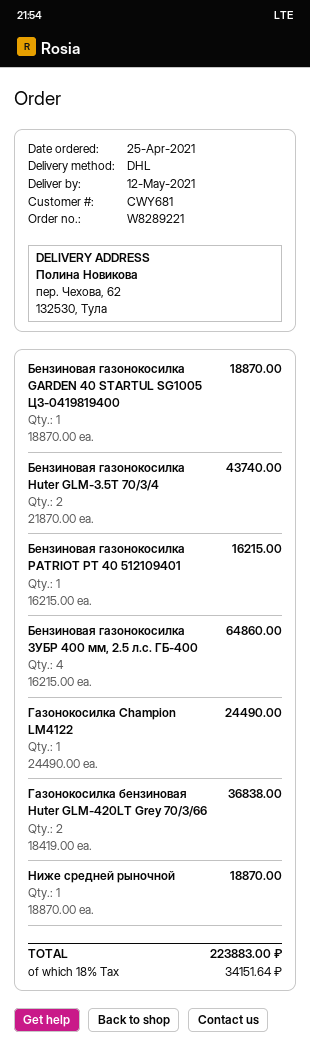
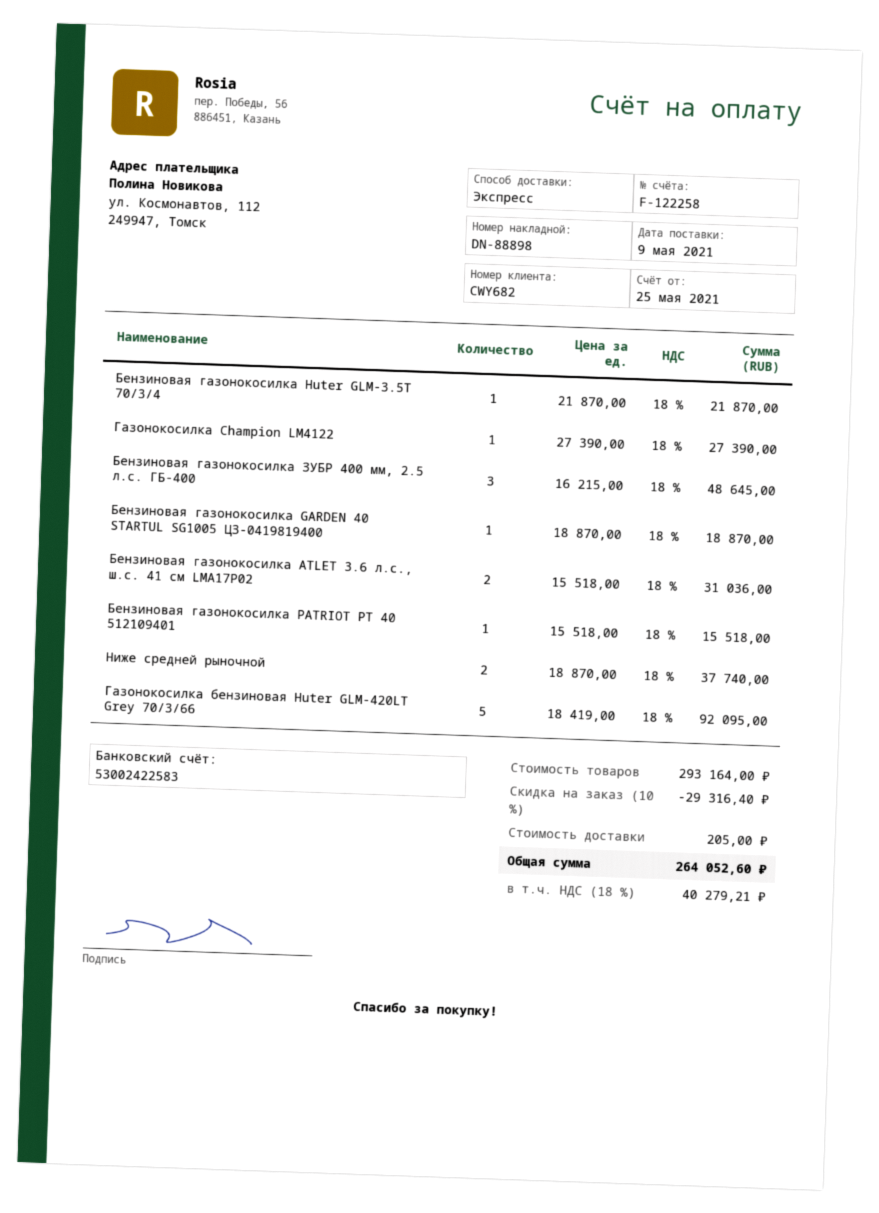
delivery date: 2021-05-12 -> 2021-05-09
customer number: CWY681 -> CWY682
shipping method: DHL -> express
Бензиновая газонокосилка Huter GLM-3.5T 70/3/4: 2 x 21870.00 = 43740.00 -> 1 x 21870.00 = 21870.00
Бензиновая газонокосилка PATRIOT PT 40 512109401: 1 x 16215.00 = 16215.00 -> 1 x 15518.00 = 15518.00
Бензиновая газонокосилка ЗУБР 400 мм, 2.5 л.с. ГБ-400: 4 x 16215.00 = 64860.00 -> 3 x 16215.00 = 48645.00
Газонокосилка Champion LM4122: 1 x 24490.00 = 24490.00 -> 1 x 27390.00 = 27390.00
Газонокосилка бензиновая Huter GLM-420LT Grey 70/3/66: 2 x 18419.00 = 36838.00 -> 5 x 18419.00 = 92095.00
Ниже средней рыночной: 1 x 18870.00 = 18870.00 -> 2 x 18870.00 = 37740.00
Бензиновая газонокосилка ATLET 3.6 л.с., ш.с. 41 см LMA17P02: none -> 2 x 15518.00 = 31036.00
discount: none -> 10% = 29316.40
shipping: none -> 205.00
tax: 18% = 34151.64 -> 18% = 40279.21
total: 223883.00 -> 264052.60

